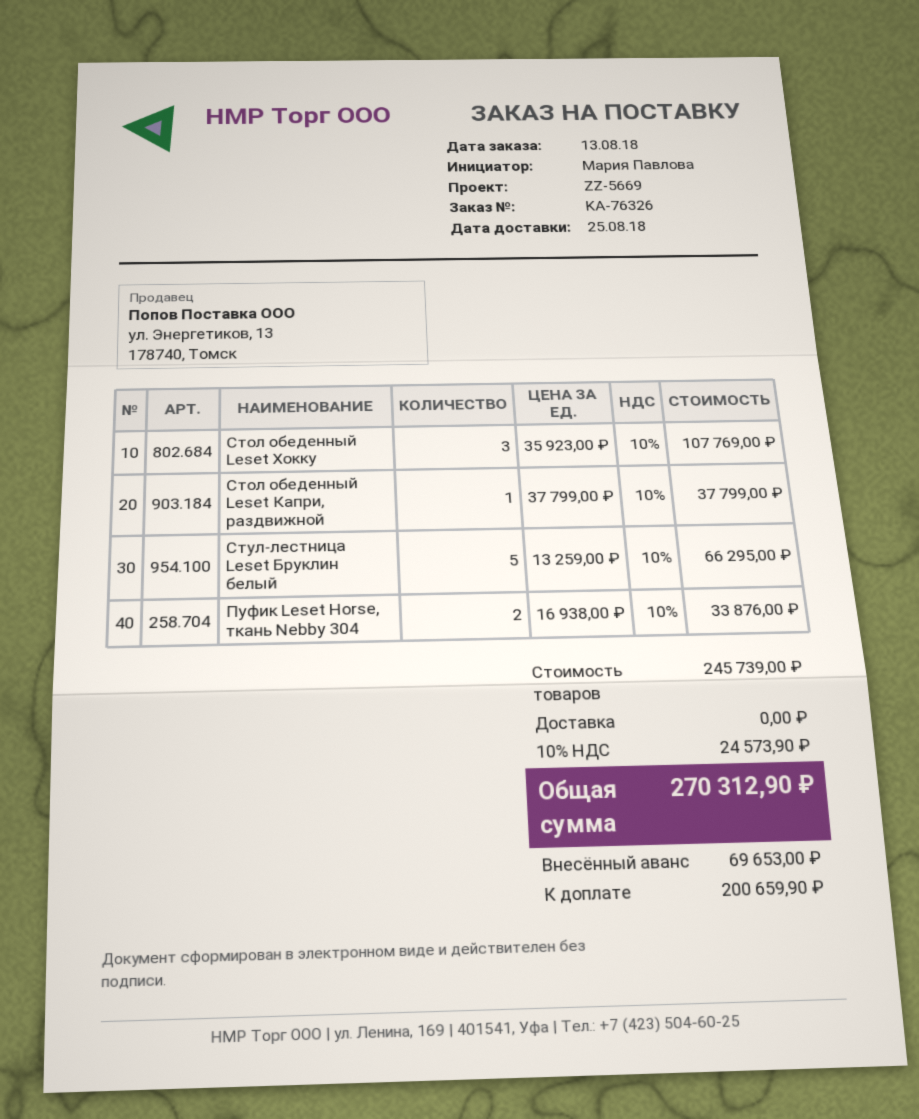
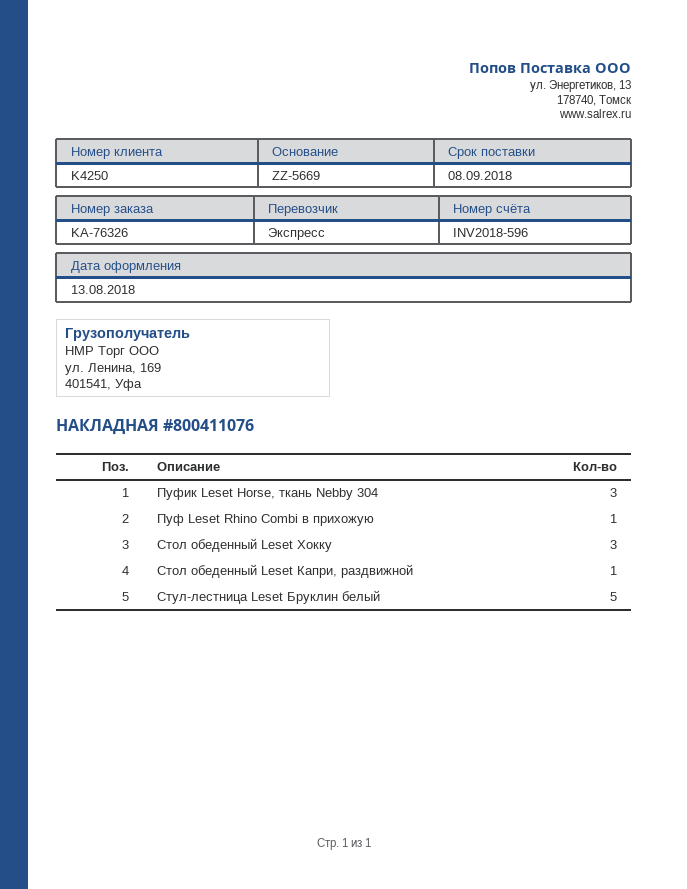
delivery date: 2018-08-25 -> 2018-09-08
Пуфик Leset Horse, ткань Nebby 304: 2 -> 3
Пуф Leset Rhino Combi в прихожую: none -> 1

